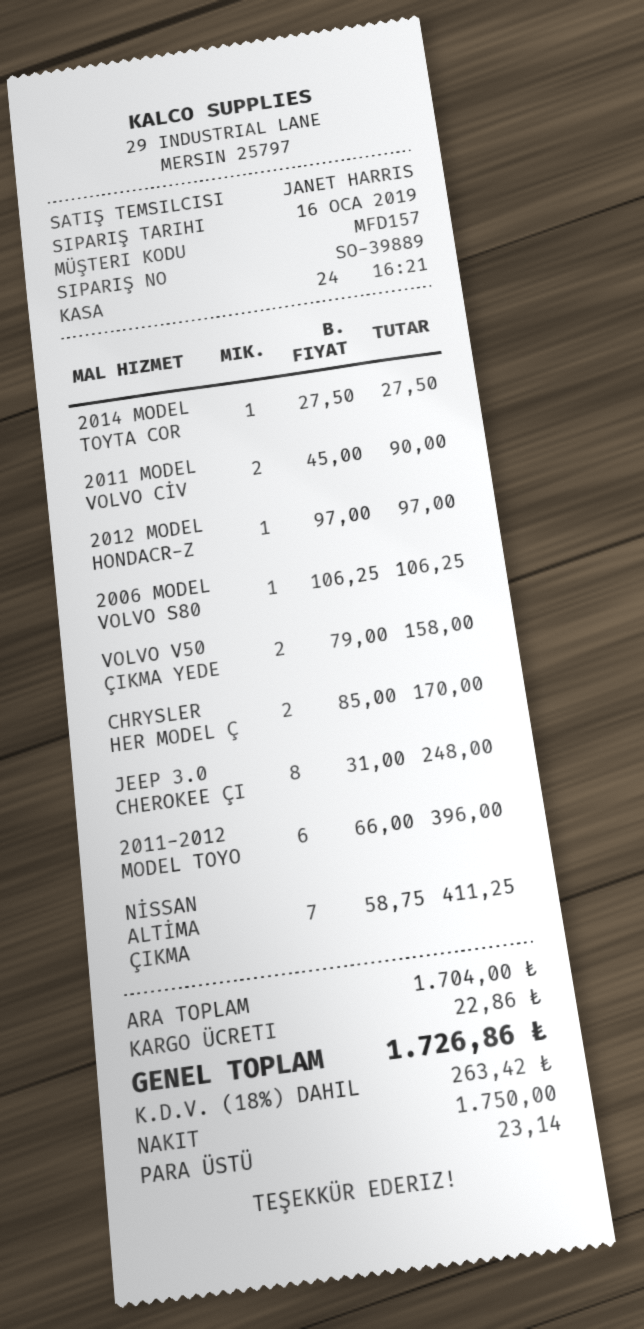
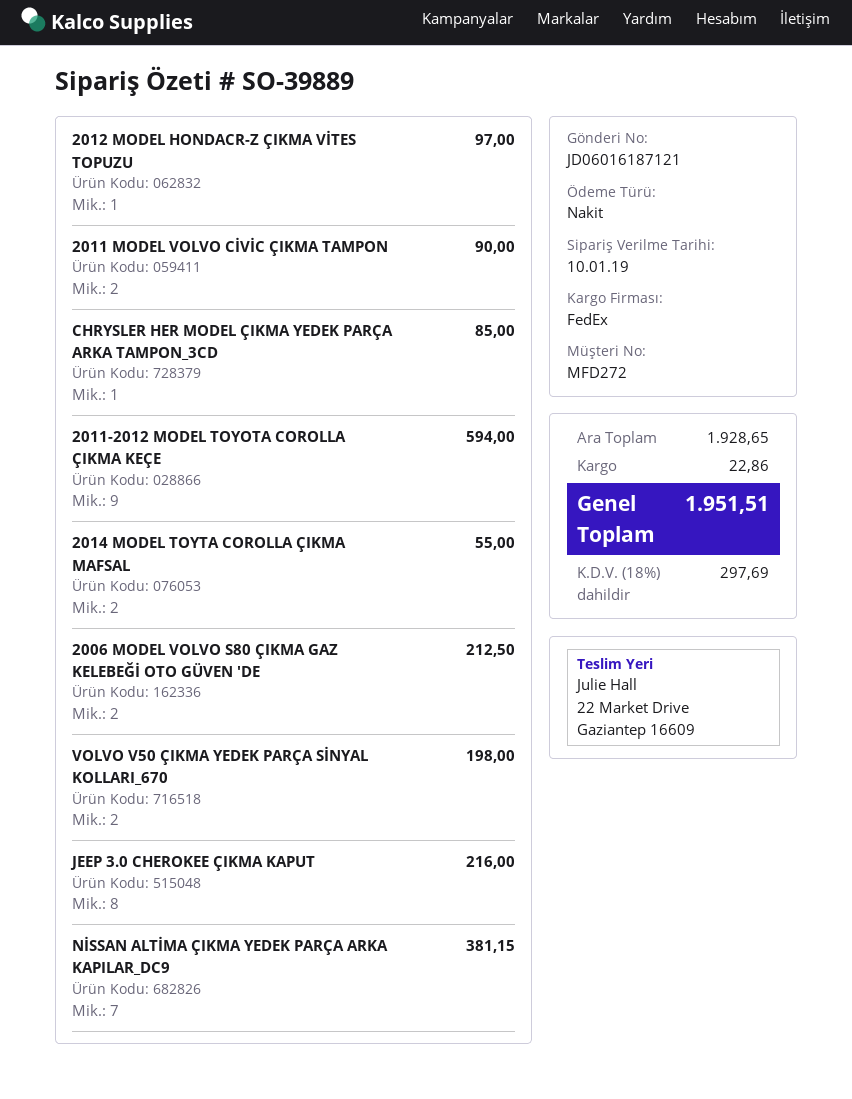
order date: 2019-01-16 -> 2019-01-10
customer number: MFD157 -> MFD272
2014 MODEL TOYTA COR: 1 for 27.50 -> 2 for 55.00
2006 MODEL VOLVO S80: 1 for 106.25 -> 2 for 212.50
VOLVO V50 ÇIKMA YEDE: 2 for 158.00 -> 2 for 198.00
CHRYSLER HER MODEL Ç: 2 for 170.00 -> 1 for 85.00
JEEP 3.0 CHEROKEE ÇI: 8 for 248.00 -> 8 for 216.00
2011-2012 MODEL TOYO: 6 for 396.00 -> 9 for 594.00
NİSSAN ALTİMA ÇIKMA: 7 for 411.25 -> 7 for 381.15
subtotal: 1704.00 -> 1928.65
tax: 18% = 263.42 -> 18% = 297.69
total: 1726.86 -> 1951.51

